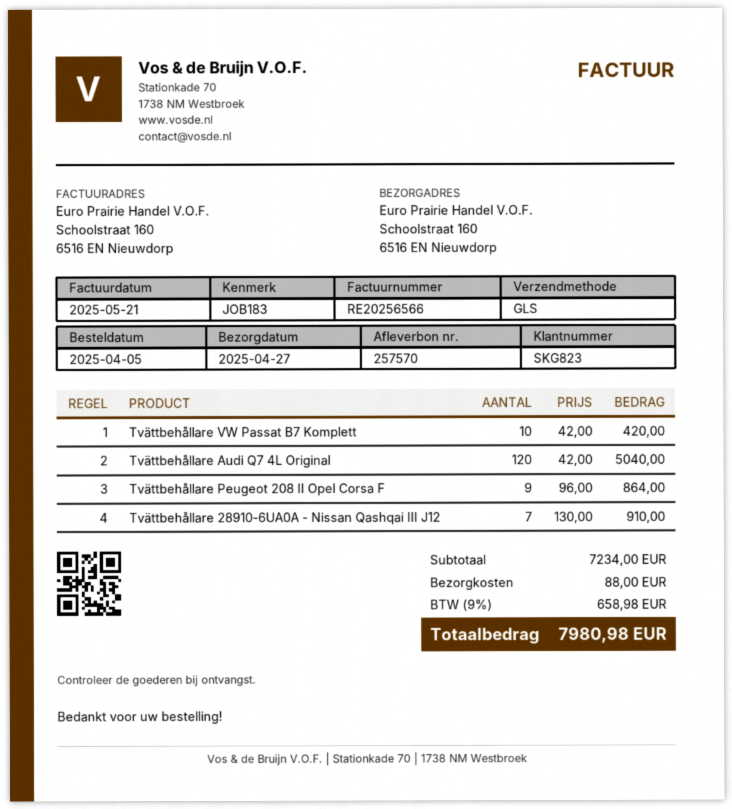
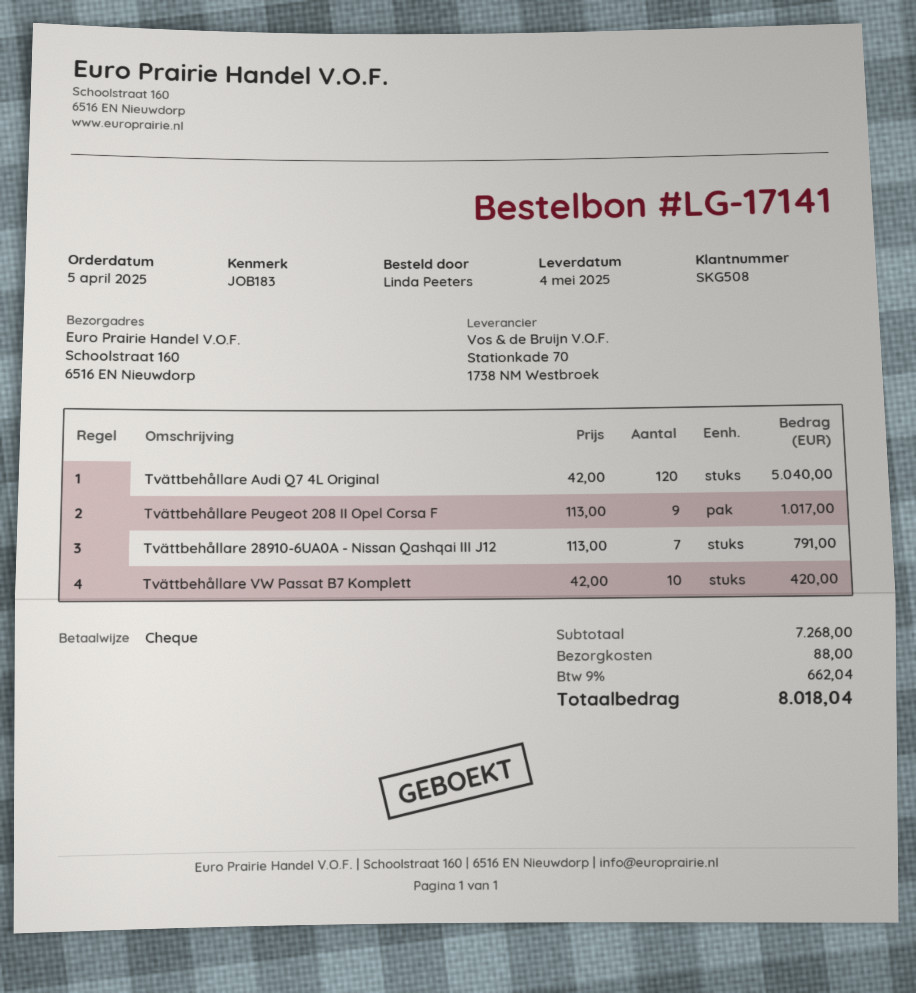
delivery date: 2025-04-27 -> 2025-05-04
customer number: SKG823 -> SKG508
Tvättbehållare Peugeot 208 II Opel Corsa F: 9 x 96.00 = 864.00 -> 9 x 113.00 = 1017.00
Tvättbehållare 28910-6UA0A - Nissan Qashqai III J12: 7 x 130.00 = 910.00 -> 7 x 113.00 = 791.00
subtotal: 7234.00 -> 7268.00
tax: 9% = 658.98 -> 9% = 662.04
total: 7980.98 -> 8018.04

